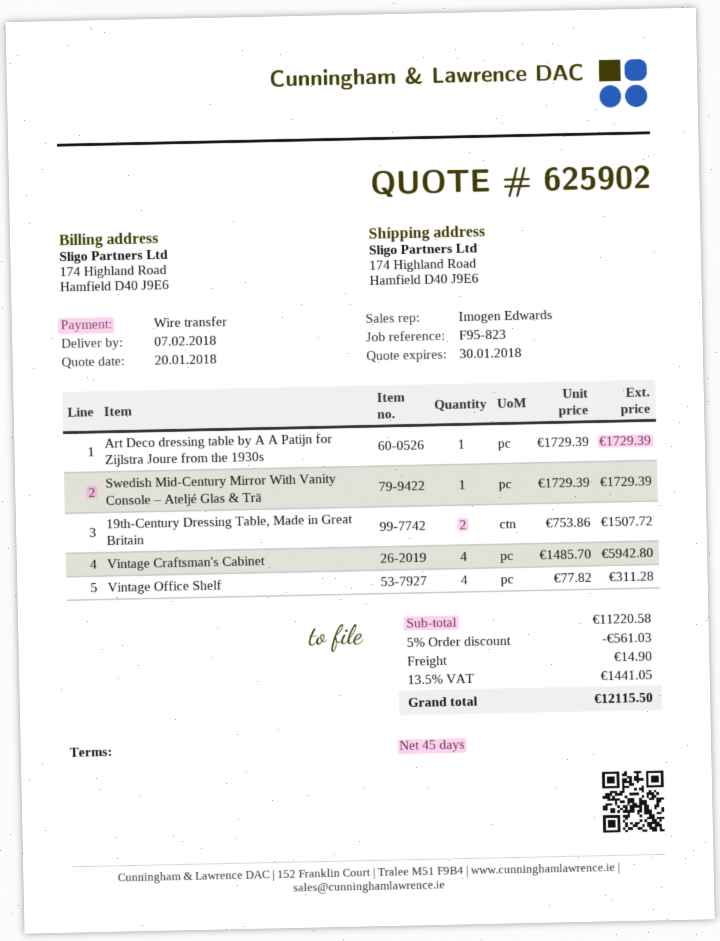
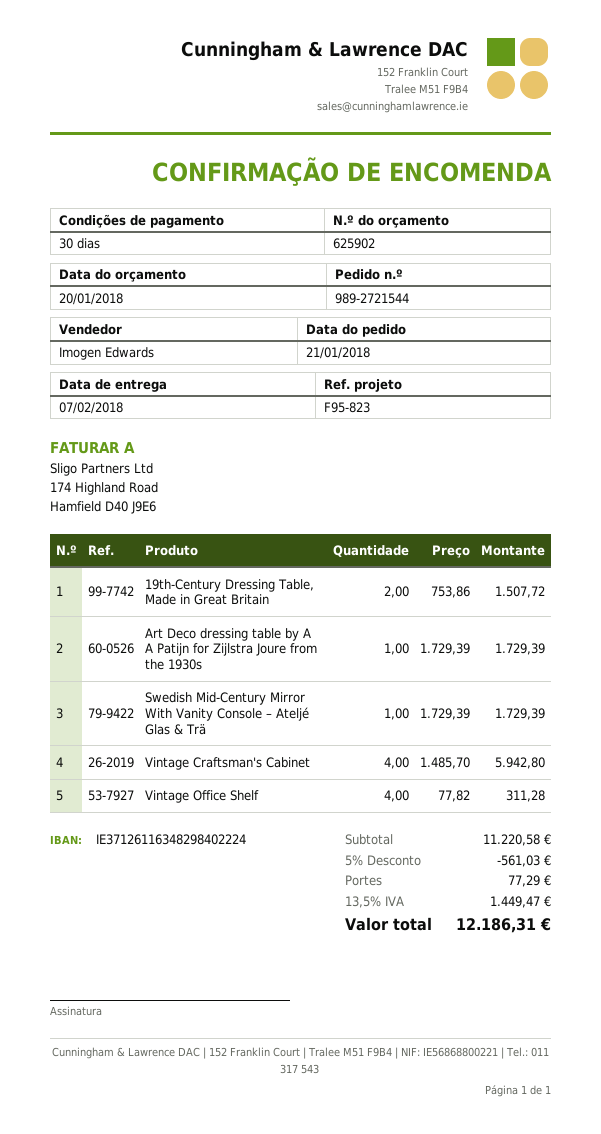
payment terms: 45 days -> 30 days
shipping: 14.90 -> 77.29
tax: 13.5% = 1441.05 -> 13.5% = 1449.47
total: 12115.50 -> 12186.31

